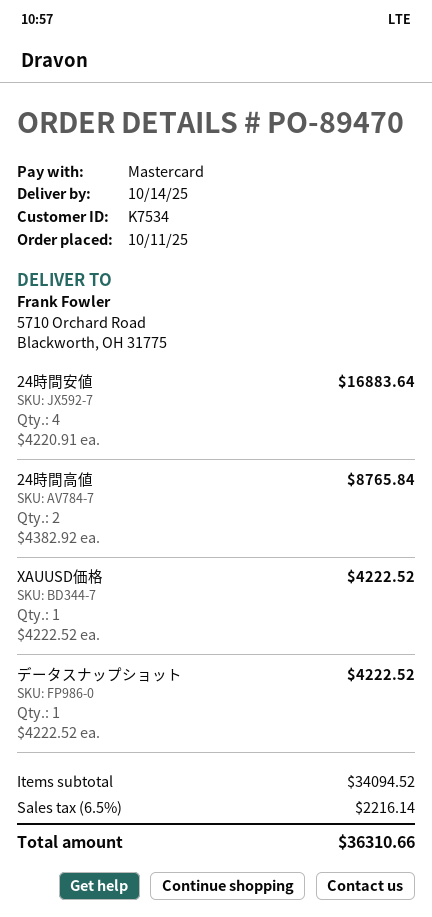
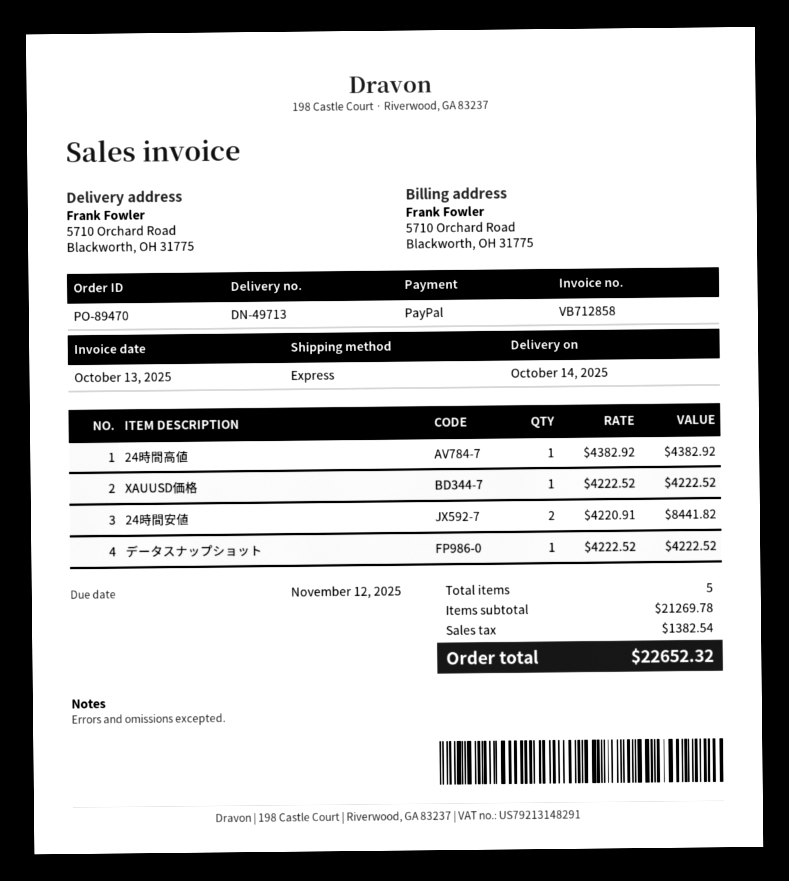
payment method: Mastercard -> PayPal
24時間安値: 4 x 4220.91 = 16883.64 -> 2 x 4220.91 = 8441.82
24時間高値: 2 x 4382.92 = 8765.84 -> 1 x 4382.92 = 4382.92
subtotal: 34094.52 -> 21269.78
tax: 2216.14 -> 1382.54
total: 36310.66 -> 22652.32

